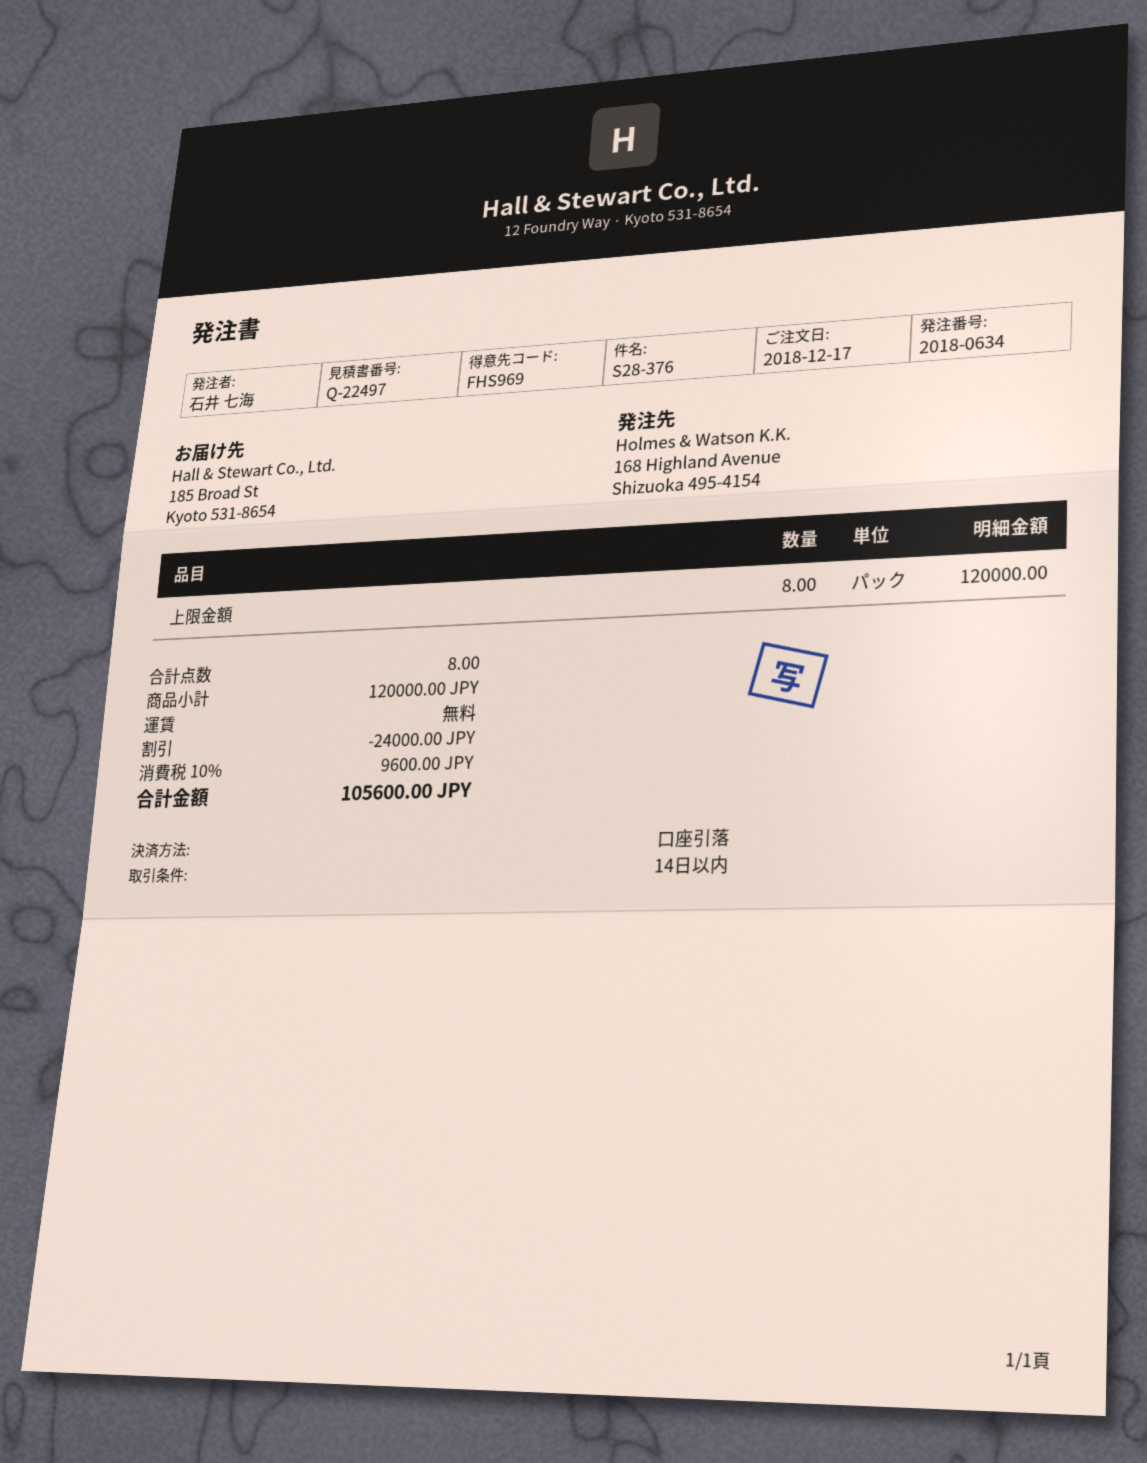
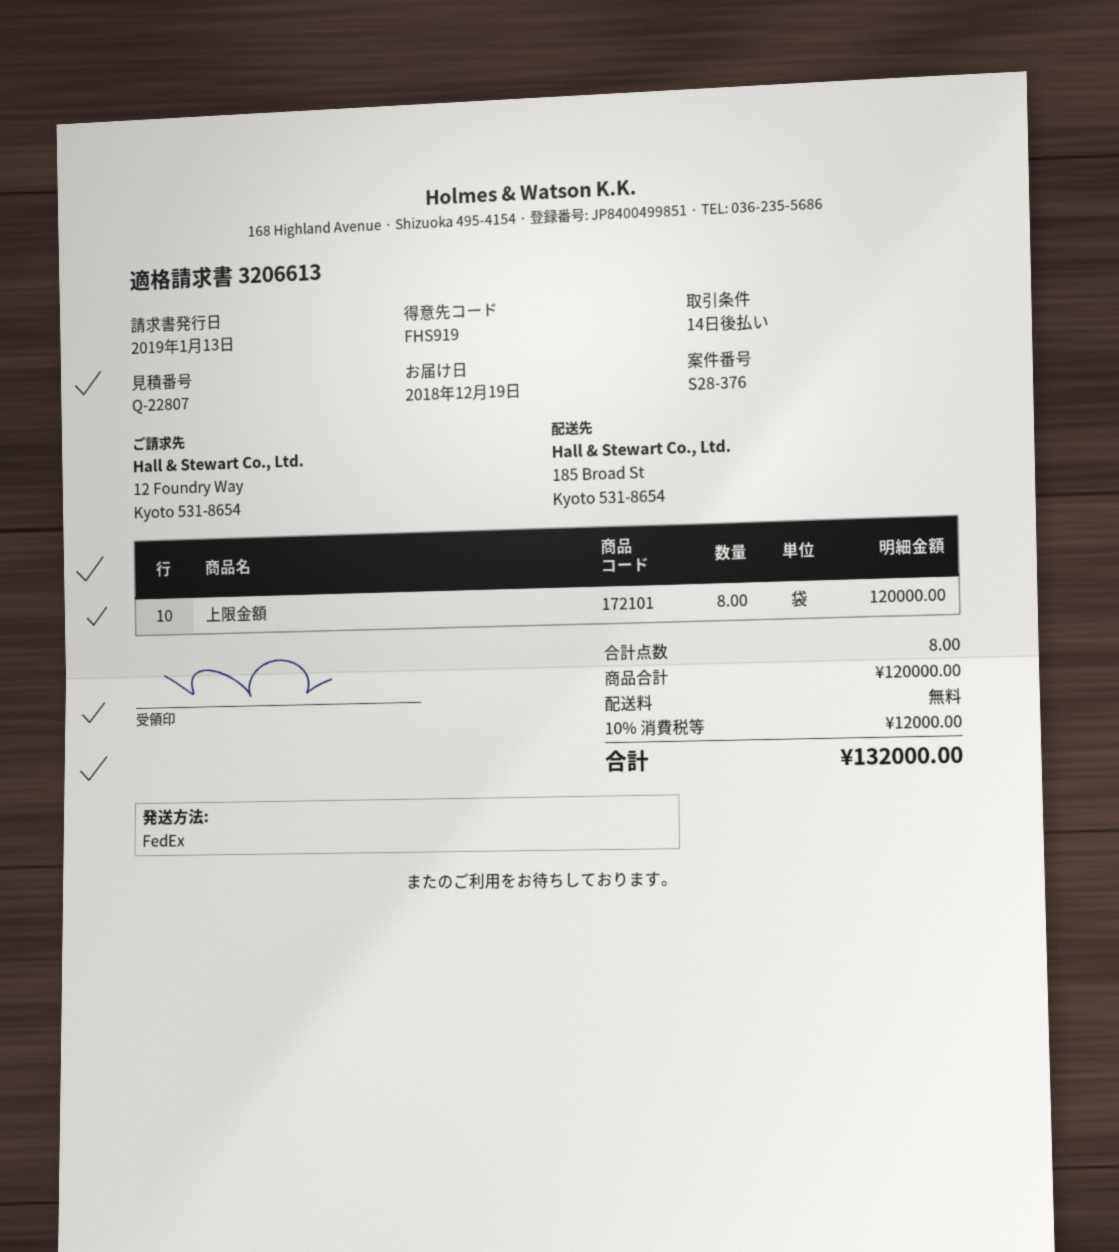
quote number: Q-22497 -> Q-22807
customer number: FHS969 -> FHS919
discount: 24000.00 -> none
tax: 10% = 9600.00 -> 10% = 12000.00
total: 105600.00 -> 132000.00

